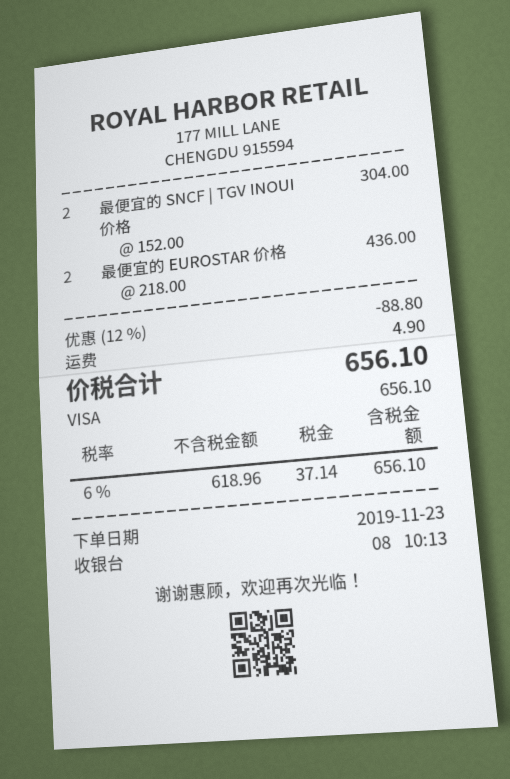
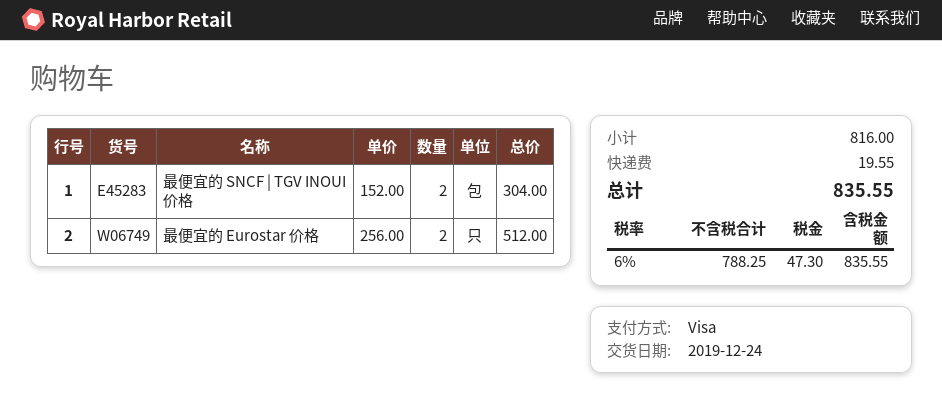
最便宜的 EUROSTAR 价格: 2 x 218.00 = 436.00 -> 2 x 256.00 = 512.00
discount: 12% = 88.80 -> none
shipping: 4.90 -> 19.55
net: 618.96 -> 788.25
tax: 6% = 37.14 -> 6% = 47.30
total: 656.10 -> 835.55

